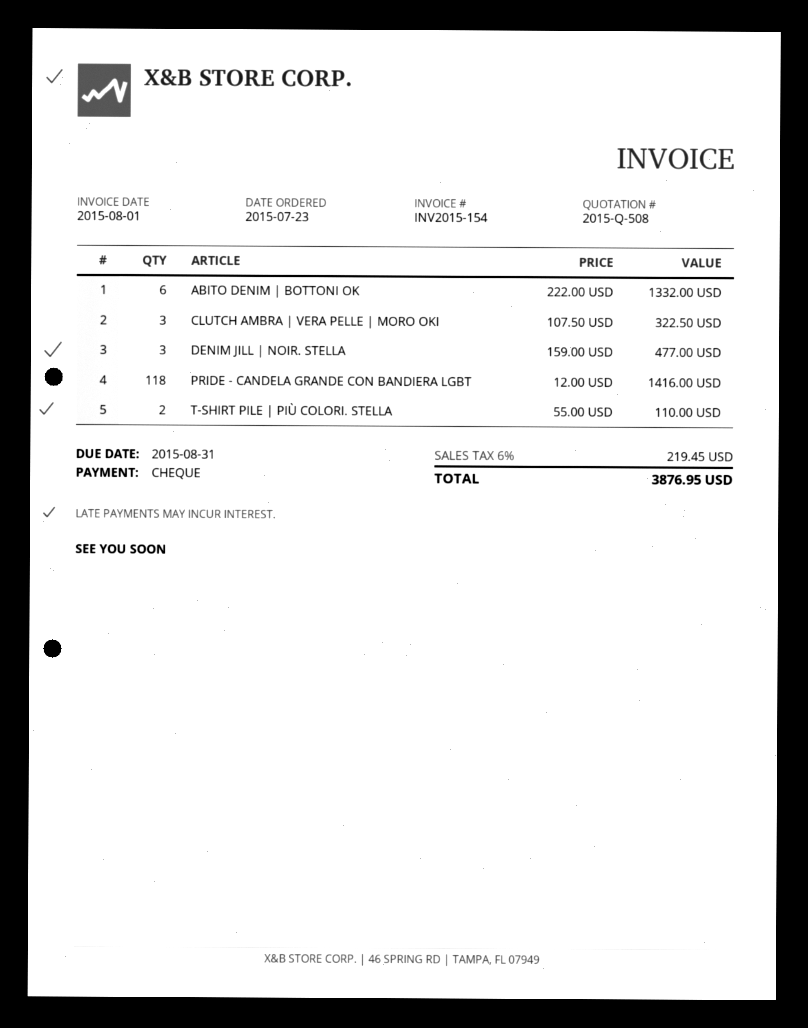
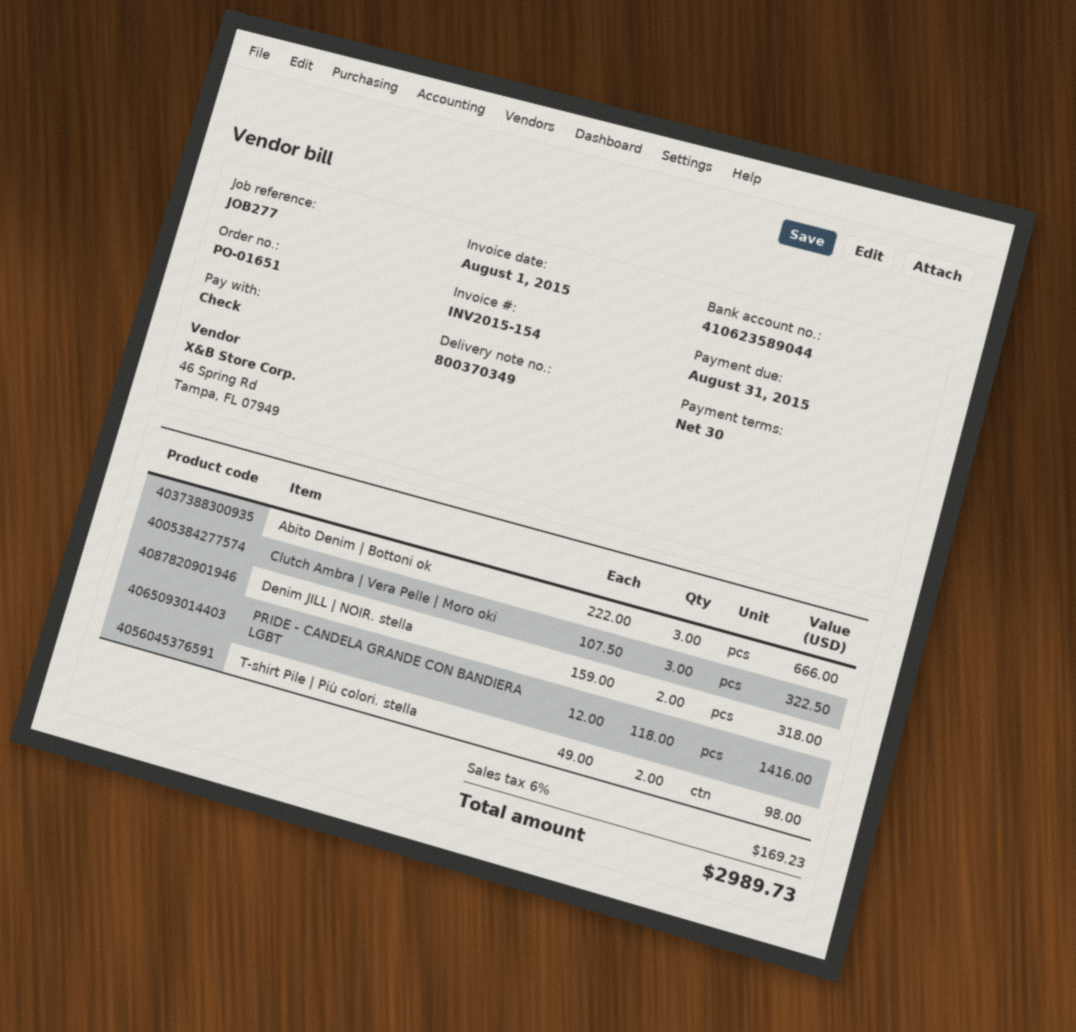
ABITO DENIM | BOTTONI OK: 6 x 222.00 = 1332.00 -> 3 x 222.00 = 666.00
DENIM JILL | NOIR. STELLA: 3 x 159.00 = 477.00 -> 2 x 159.00 = 318.00
T-SHIRT PILE | PIÙ COLORI. STELLA: 2 x 55.00 = 110.00 -> 2 x 49.00 = 98.00
tax: 6% = 219.45 -> 6% = 169.23
total: 3876.95 -> 2989.73

